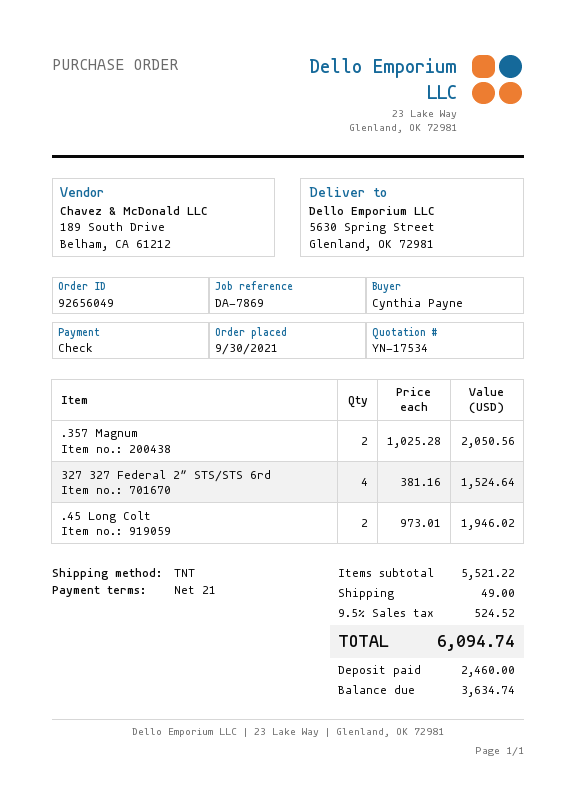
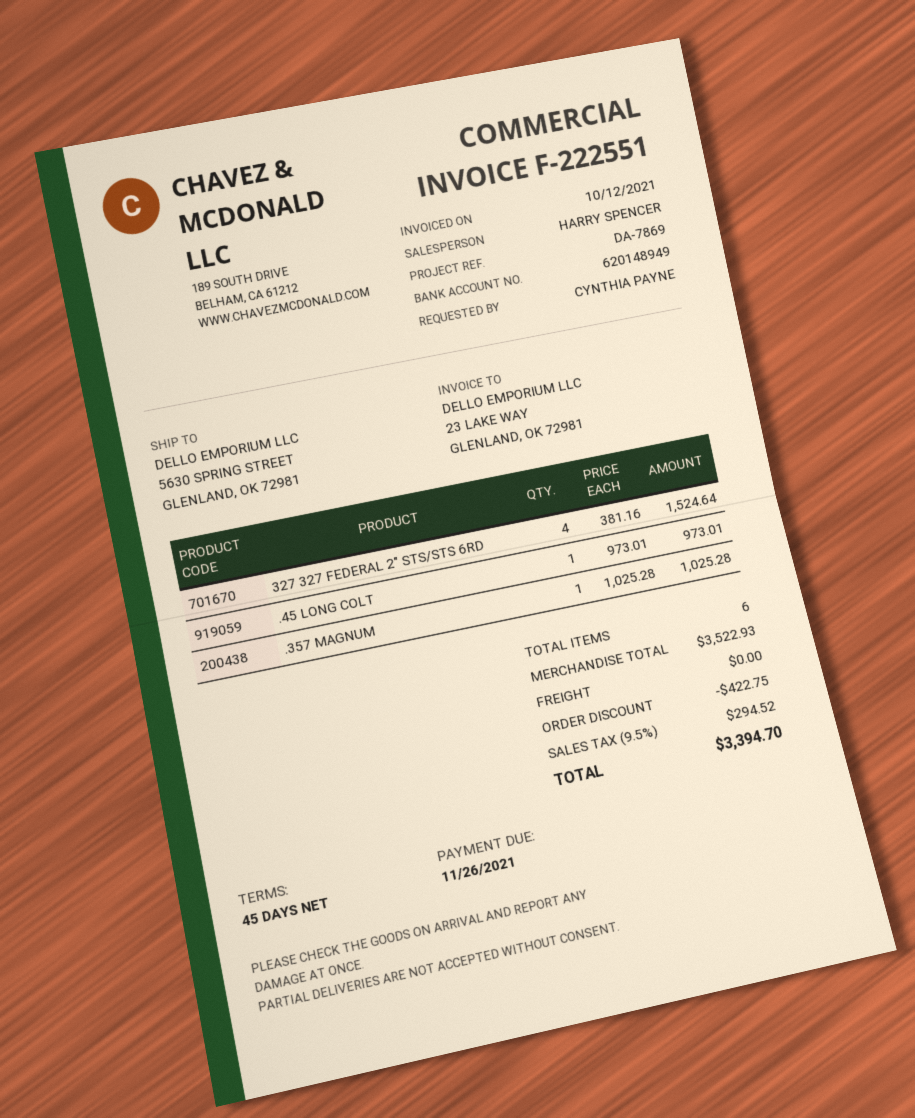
payment terms: 21 days -> 45 days
.357 Magnum: 2 x 1025.28 = 2050.56 -> 1 x 1025.28 = 1025.28
.45 Long Colt: 2 x 973.01 = 1946.02 -> 1 x 973.01 = 973.01
subtotal: 5521.22 -> 3522.93
discount: none -> 422.75
shipping: 49.00 -> 0.00
tax: 9.5% = 524.52 -> 9.5% = 294.52
total: 6094.74 -> 3394.70

